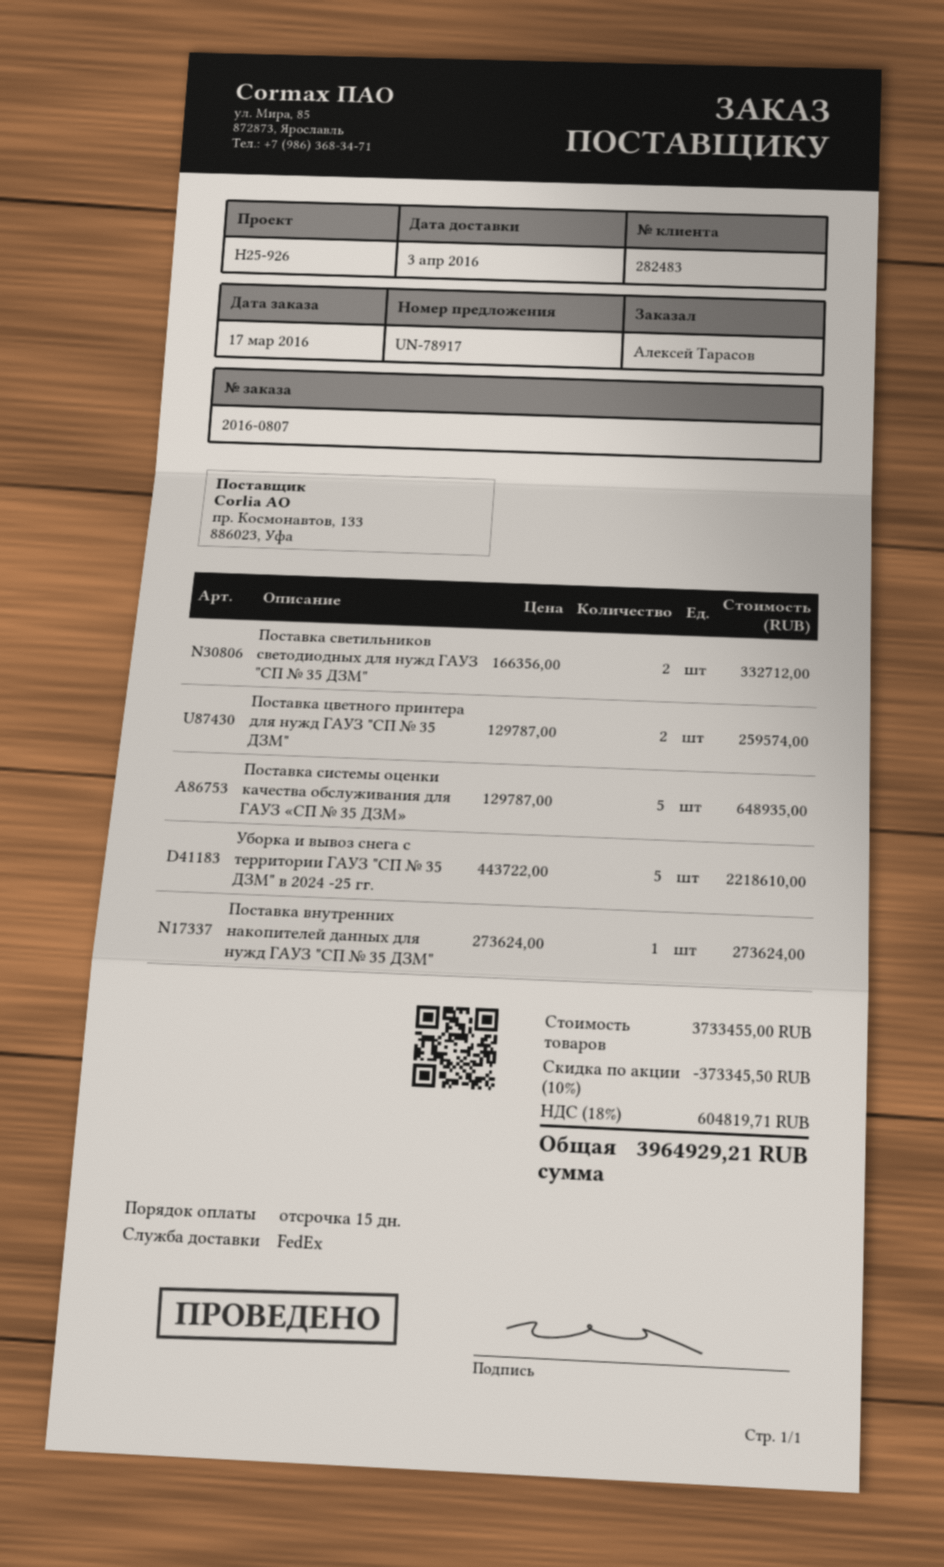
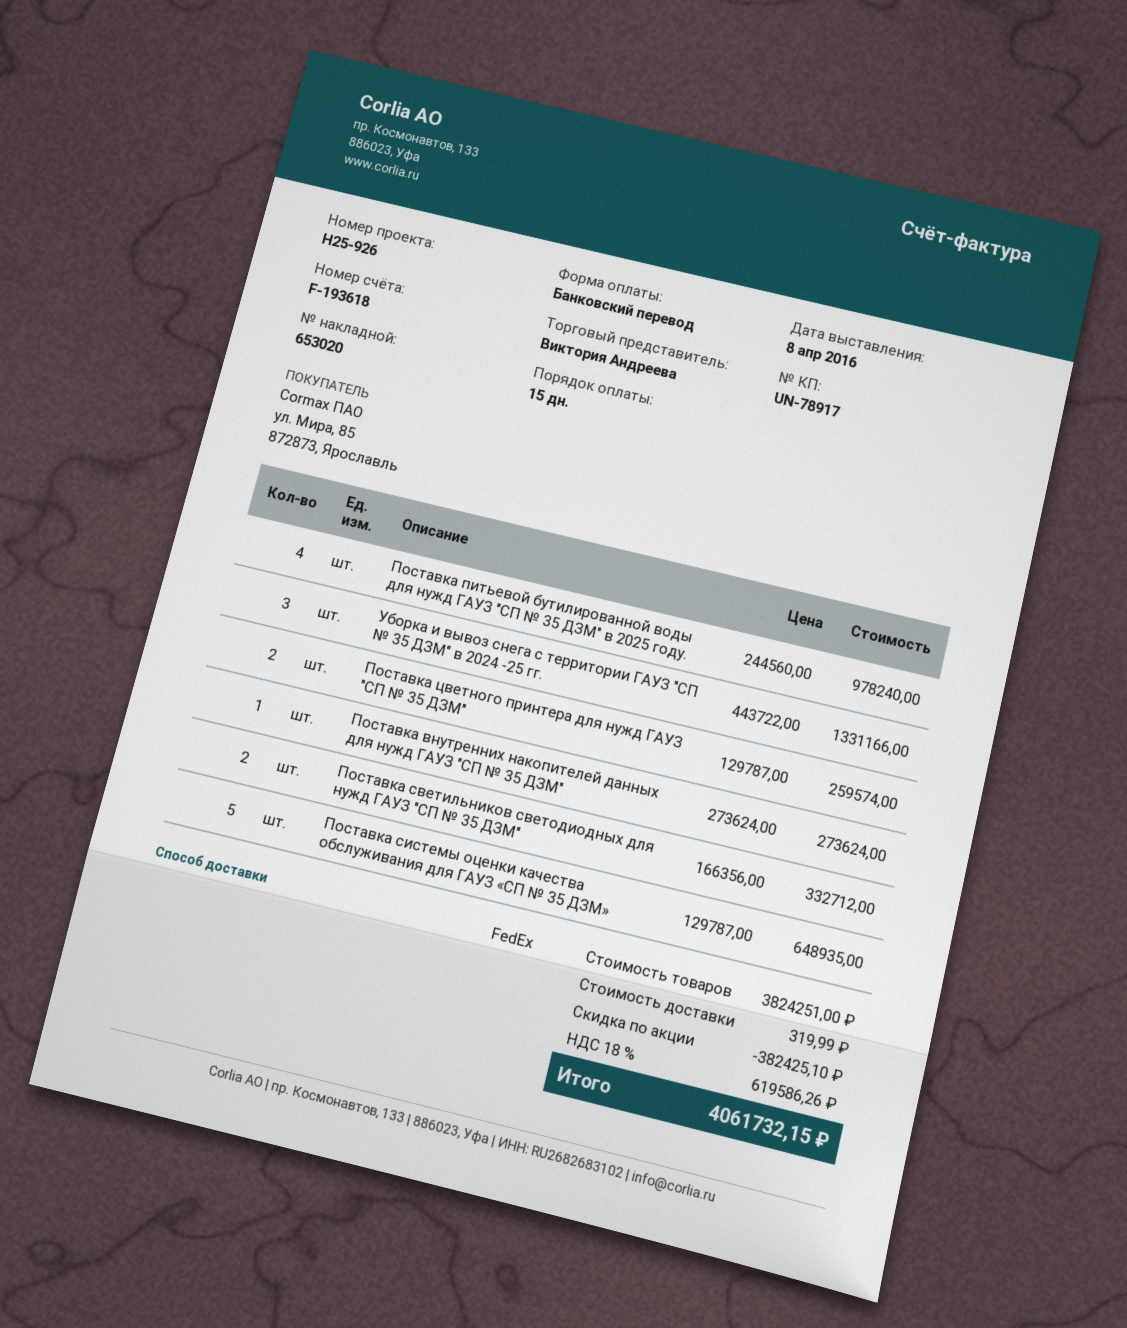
Уборка и вывоз снега с территории ГАУЗ "СП № 35 ДЗМ" в 2024 -25 гг.: 5 x 443722.00 = 2218610.00 -> 3 x 443722.00 = 1331166.00
Поставка питьевой бутилированной воды для нужд ГАУЗ "СП № 35 ДЗМ" в 2025 году.: none -> 4 x 244560.00 = 978240.00
subtotal: 3733455.00 -> 3824251.00
discount: 373345.50 -> 382425.10
shipping: none -> 319.99
tax: 18% = 604819.71 -> 18% = 619586.26
total: 3964929.21 -> 4061732.15

